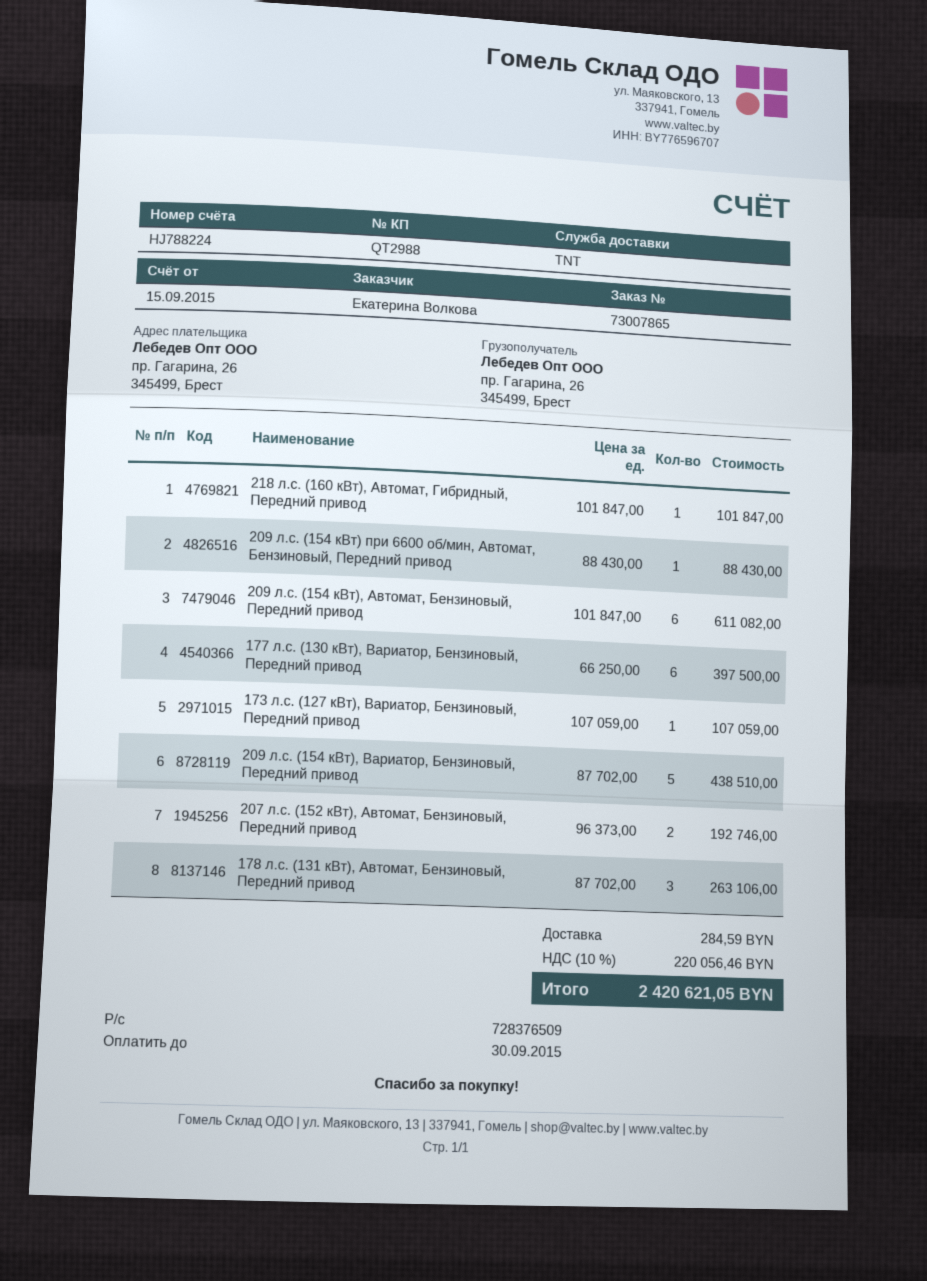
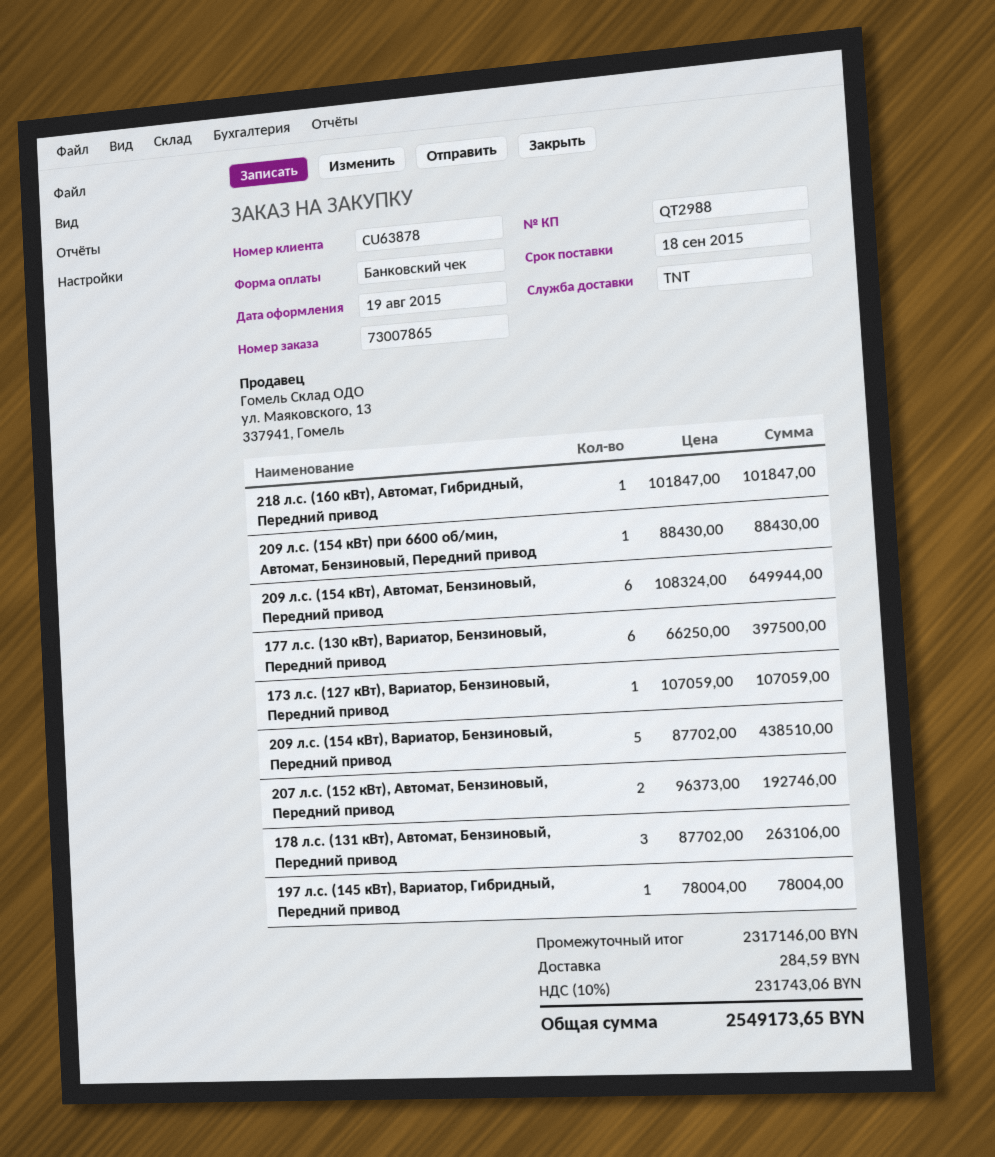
209 л.с. (154 кВт), Автомат, Бензиновый, Передний привод: 6 x 101847.00 = 611082.00 -> 6 x 108324.00 = 649944.00
197 л.с. (145 кВт), Вариатор, Гибридный, Передний привод: none -> 1 x 78004.00 = 78004.00
tax: 10% = 220056.46 -> 10% = 231743.06
total: 2420621.05 -> 2549173.65

